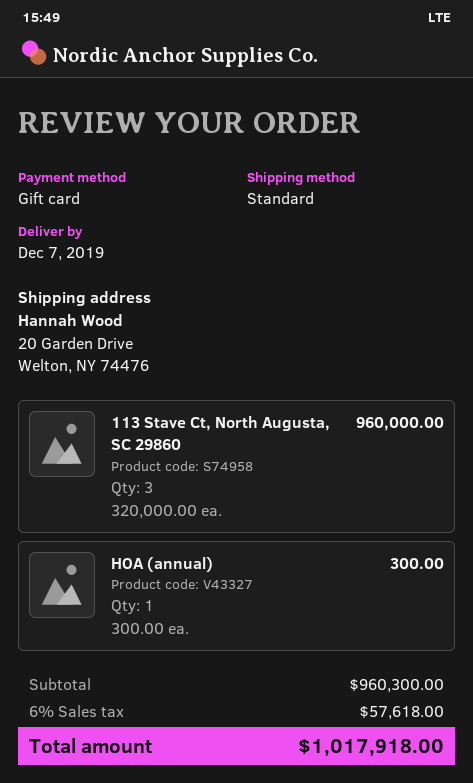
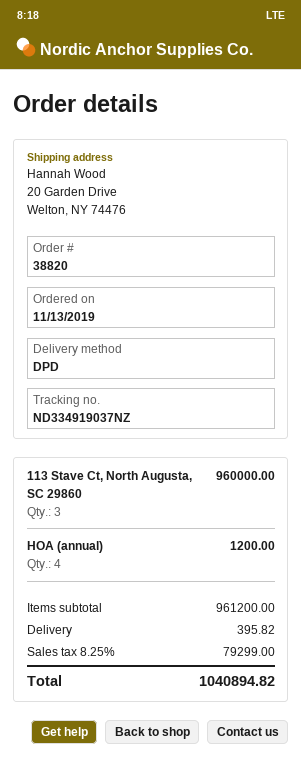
shipping method: standard -> DPD
HOA (annual): 1 for 300.00 -> 4 for 1200.00
subtotal: 960300.00 -> 961200.00
shipping: none -> 395.82
tax: 6% = 57618.00 -> 8.25% = 79299.00
total: 1017918.00 -> 1040894.82

